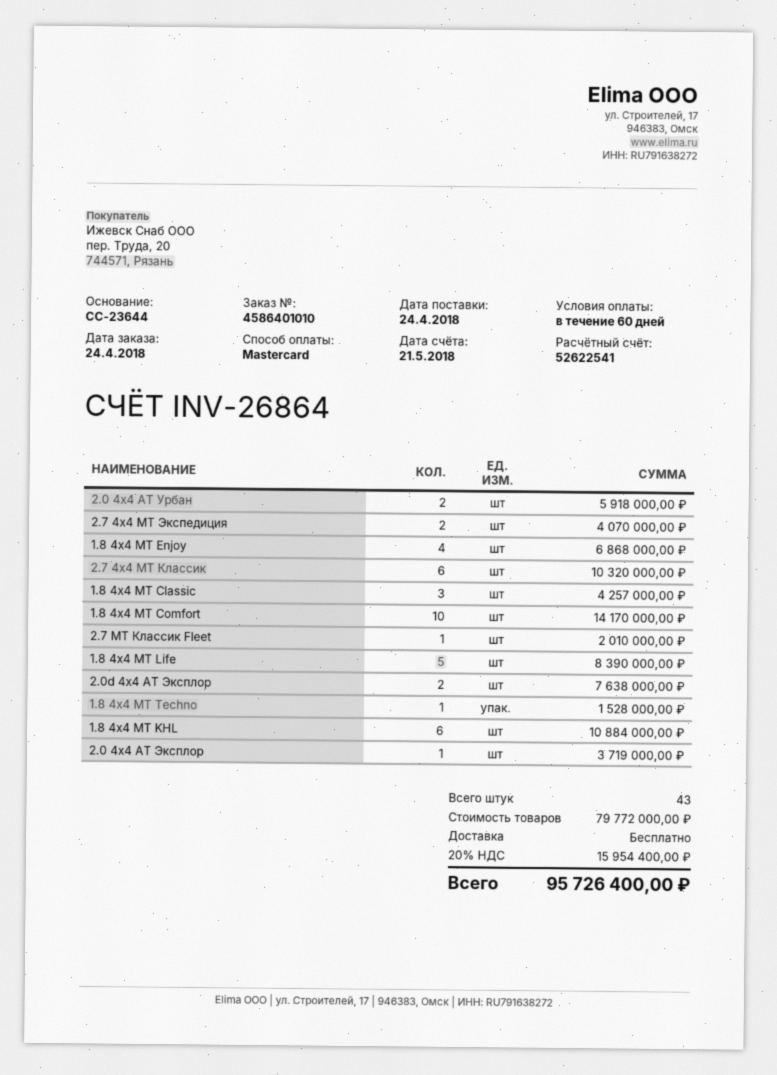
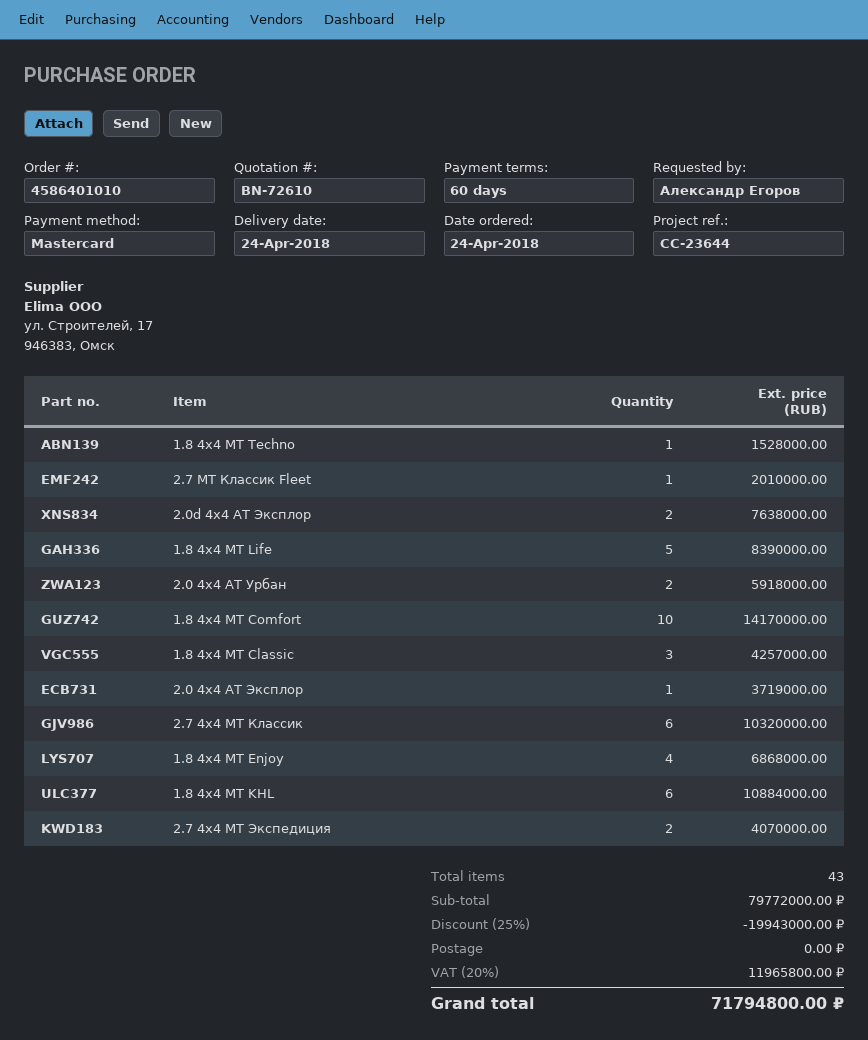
discount: none -> 25% = 19943000.00
tax: 20% = 15954400.00 -> 20% = 11965800.00
total: 95726400.00 -> 71794800.00

